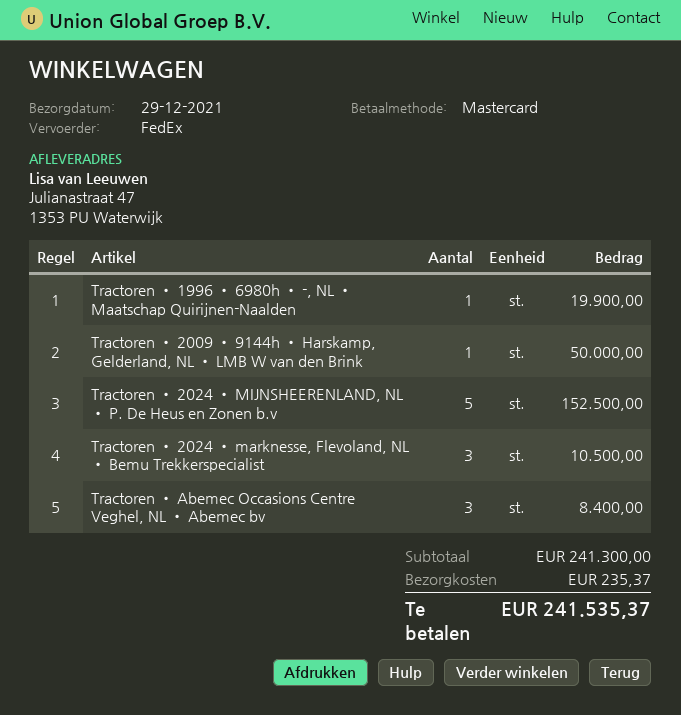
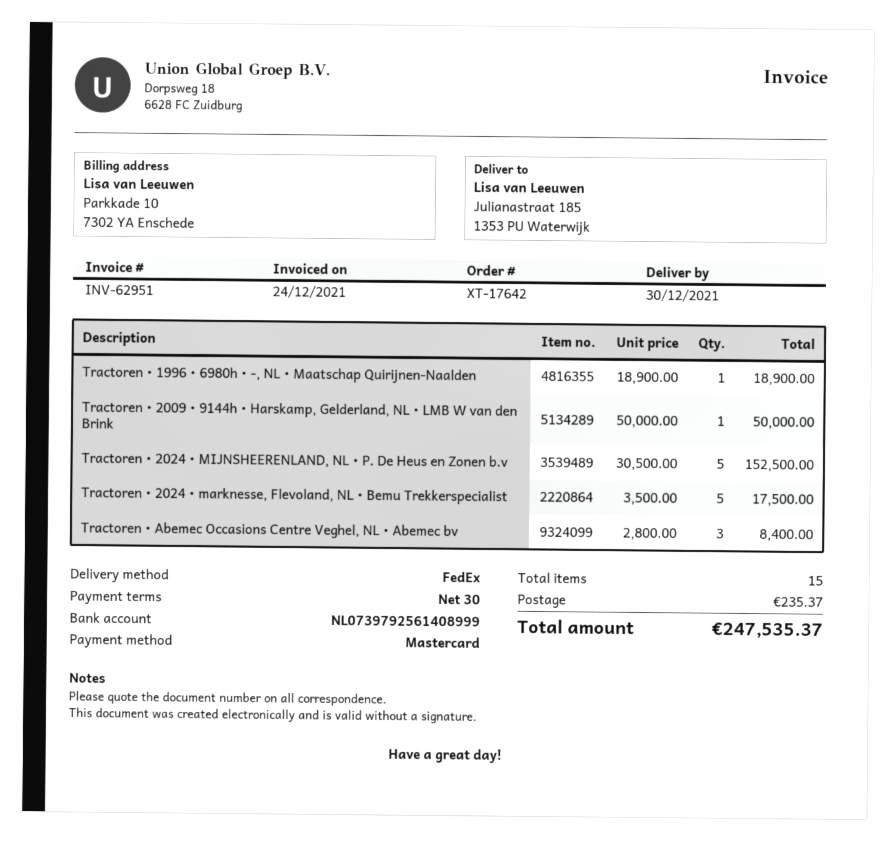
delivery date: 2021-12-29 -> 2021-12-30
ship to: Julianastraat 47, 1353 PU Waterwijk -> Julianastraat 185, 1353 PU Waterwijk
Tractoren • 1996 • 6980h • -, NL • Maatschap Quirijnen-Naalden: 1 for 19900.00 -> 1 for 18900.00
Tractoren • 2024 • marknesse, Flevoland, NL • Bemu Trekkerspecialist: 3 for 10500.00 -> 5 for 17500.00
total: 241535.37 -> 247535.37

